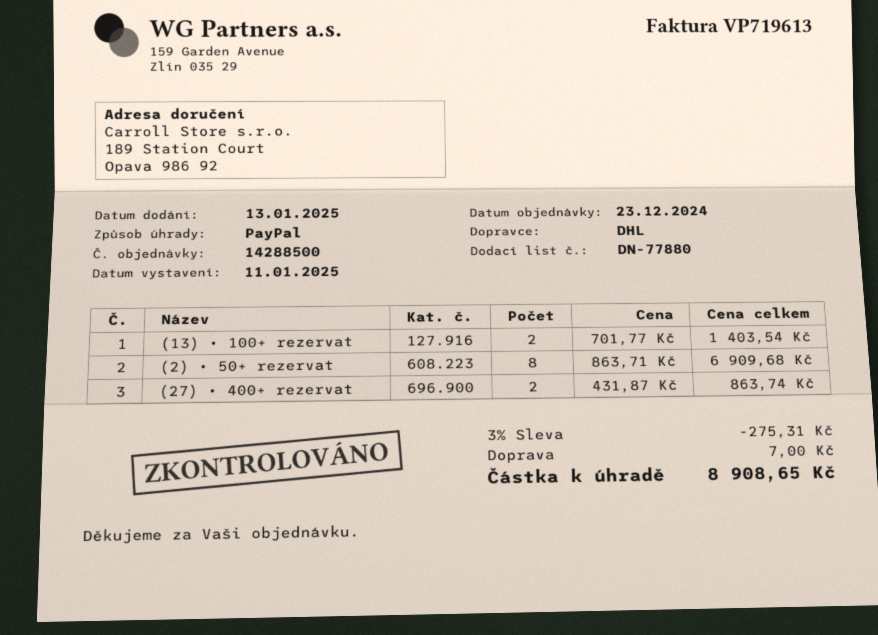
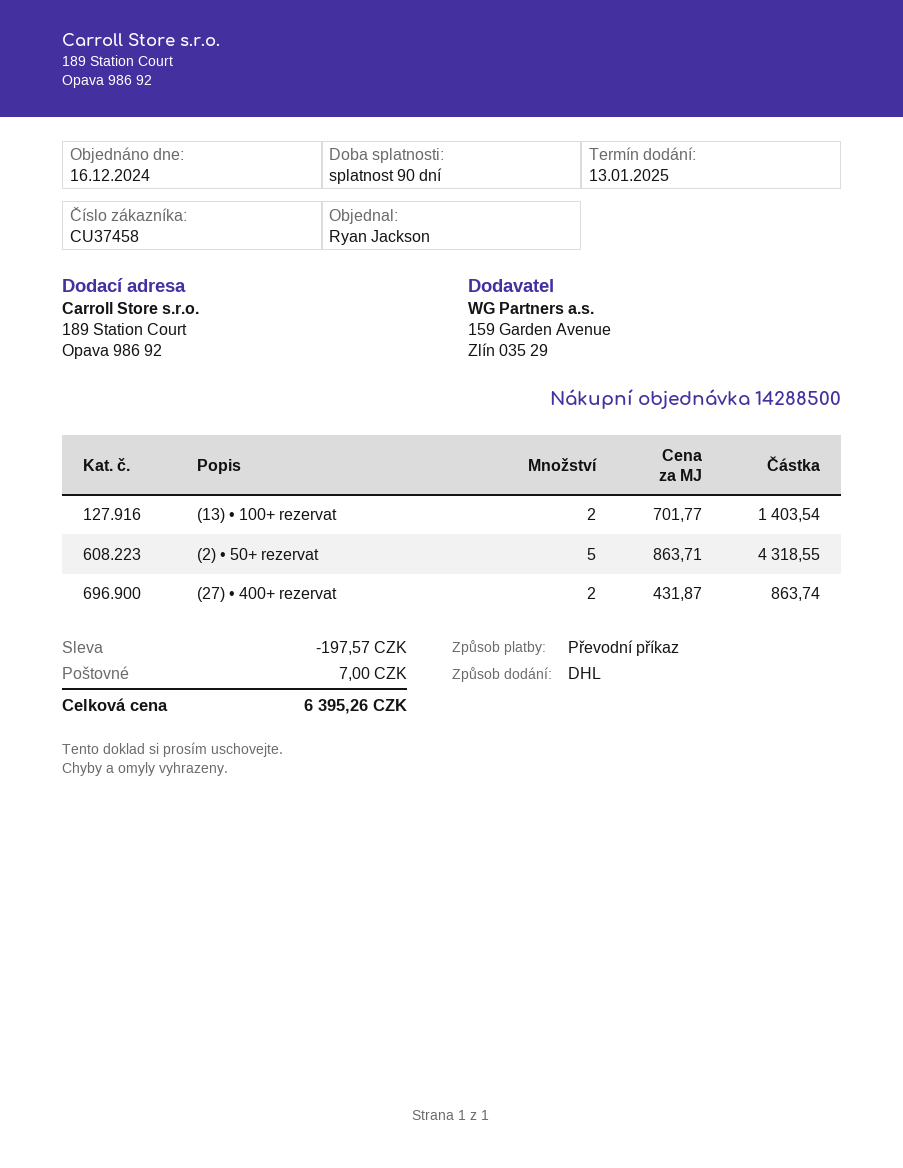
order date: 2024-12-23 -> 2024-12-16
payment method: PayPal -> bank transfer
(2) • 50+ rezervat: 8 x 863.71 = 6909.68 -> 5 x 863.71 = 4318.55
discount: 275.31 -> 197.57
total: 8908.65 -> 6395.26

